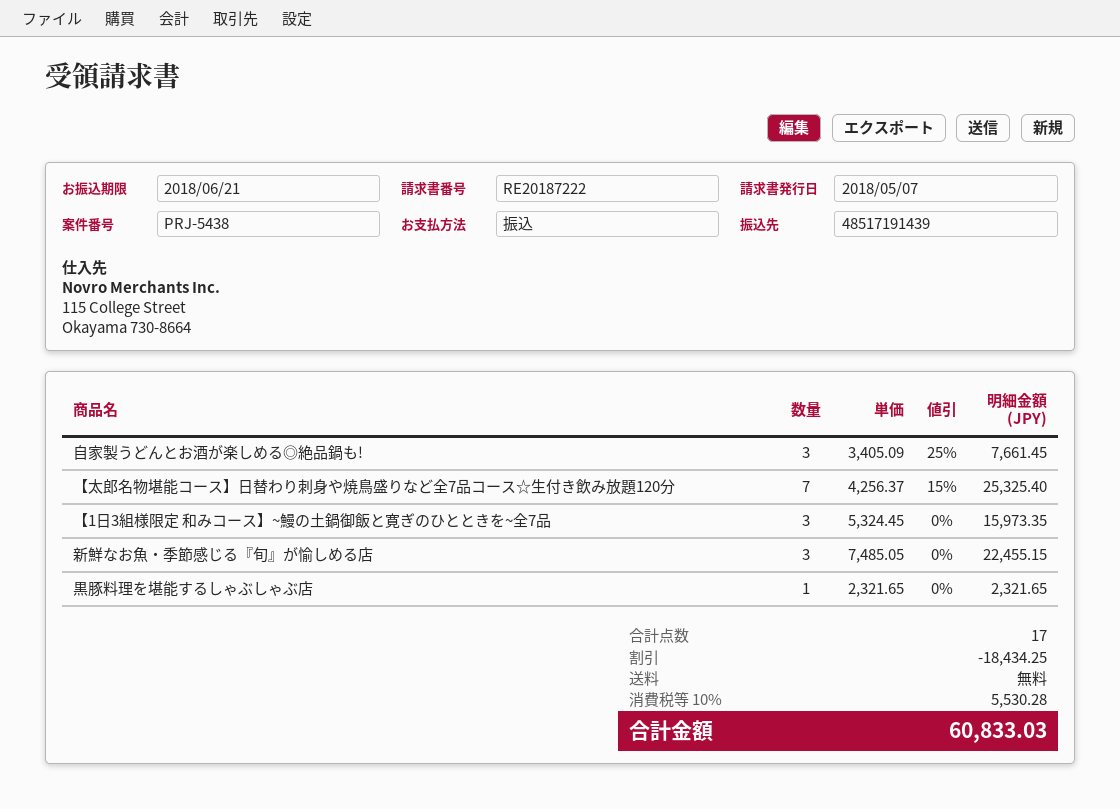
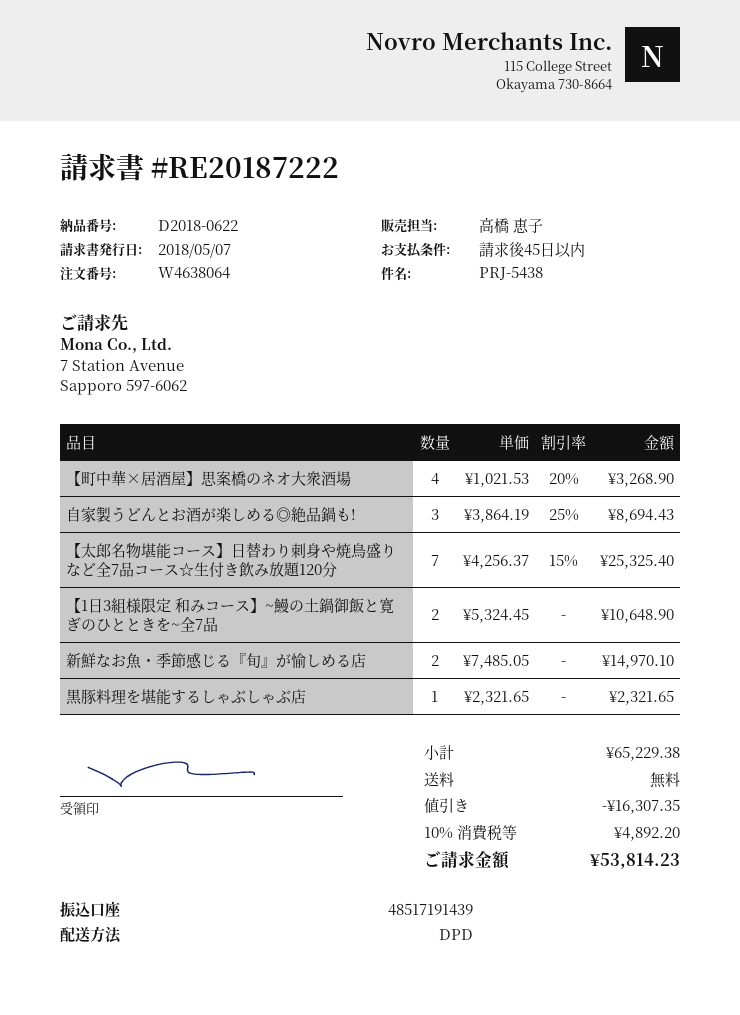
自家製うどんとお酒が楽しめる◎絶品鍋も!: 3 x 3405.09 - 25% = 7661.45 -> 3 x 3864.19 - 25% = 8694.43
【1日3組様限定 和みコース】~鰻の土鍋御飯と寛ぎのひとときを~全7品: 3 x 5324.45 = 15973.35 -> 2 x 5324.45 = 10648.90
新鮮なお魚・季節感じる『旬』が愉しめる店: 3 x 7485.05 = 22455.15 -> 2 x 7485.05 = 14970.10
【町中華×居酒屋】思案橋のネオ大衆酒場: none -> 4 x 1021.53 - 20% = 3268.90
discount: 18434.25 -> 16307.35
tax: 10% = 5530.28 -> 10% = 4892.20
total: 60833.03 -> 53814.23

